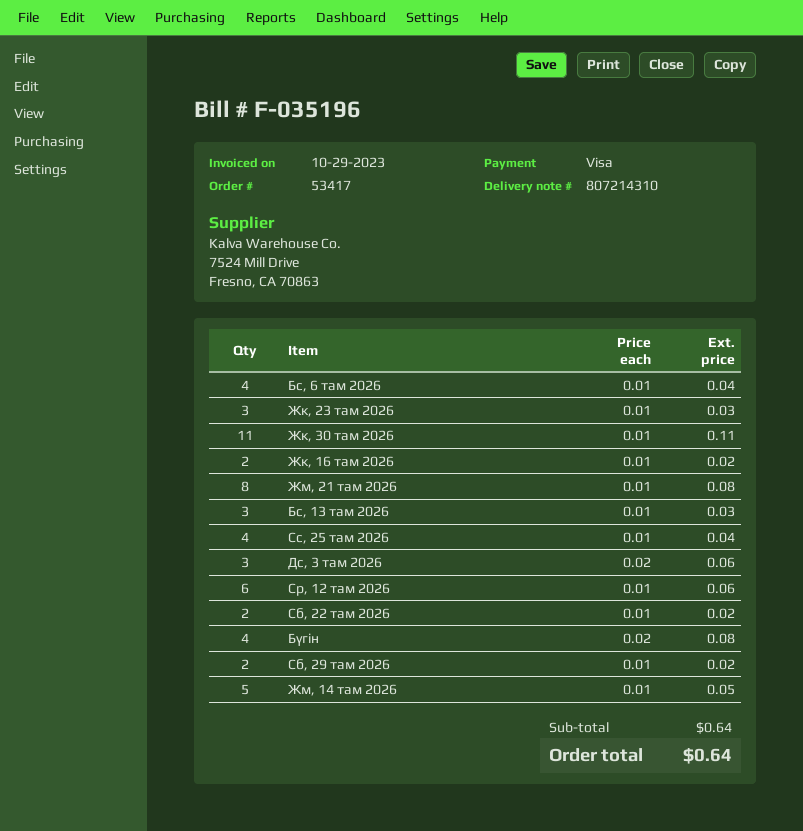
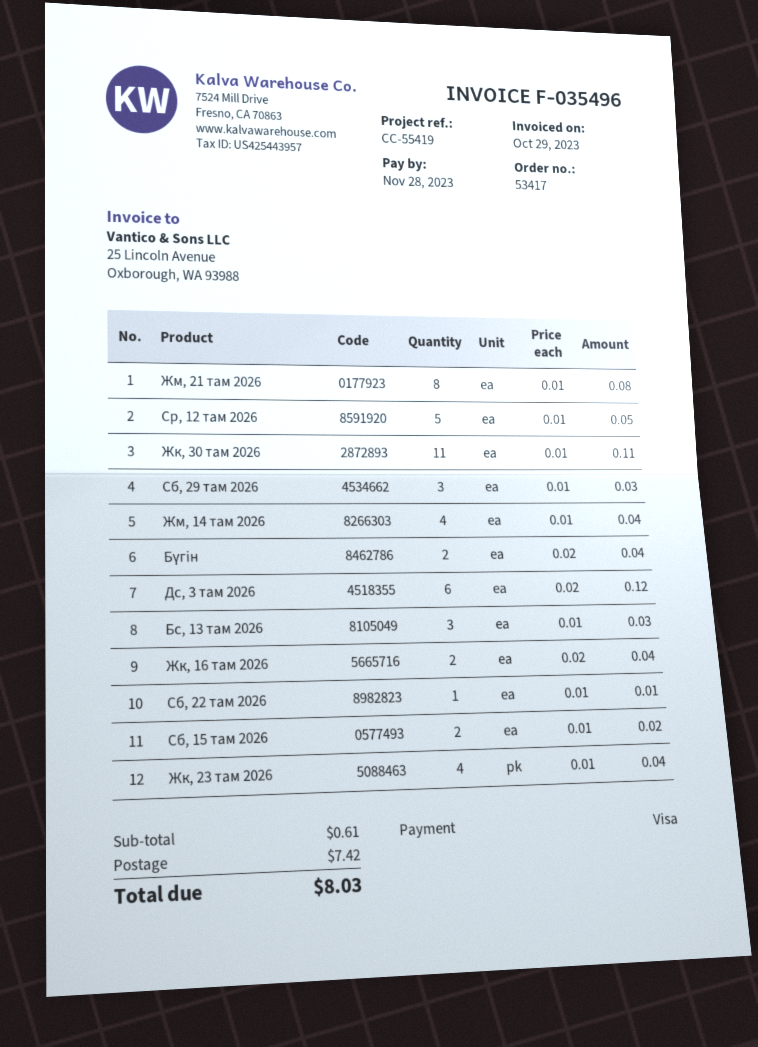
invoice number: F-035196 -> F-035496
Бс, 6 там 2026: 4 x 0.01 = 0.04 -> none
Жк, 23 там 2026: 3 x 0.01 = 0.03 -> 4 x 0.01 = 0.04
Жк, 16 там 2026: 2 x 0.01 = 0.02 -> 2 x 0.02 = 0.04
Сс, 25 там 2026: 4 x 0.01 = 0.04 -> none
Дс, 3 там 2026: 3 x 0.02 = 0.06 -> 6 x 0.02 = 0.12
Ср, 12 там 2026: 6 x 0.01 = 0.06 -> 5 x 0.01 = 0.05
Сб, 22 там 2026: 2 x 0.01 = 0.02 -> 1 x 0.01 = 0.01
Бүгін: 4 x 0.02 = 0.08 -> 2 x 0.02 = 0.04
Сб, 29 там 2026: 2 x 0.01 = 0.02 -> 3 x 0.01 = 0.03
Жм, 14 там 2026: 5 x 0.01 = 0.05 -> 4 x 0.01 = 0.04
Сб, 15 там 2026: none -> 2 x 0.01 = 0.02
subtotal: 0.64 -> 0.61
shipping: none -> 7.42
total: 0.64 -> 8.03

